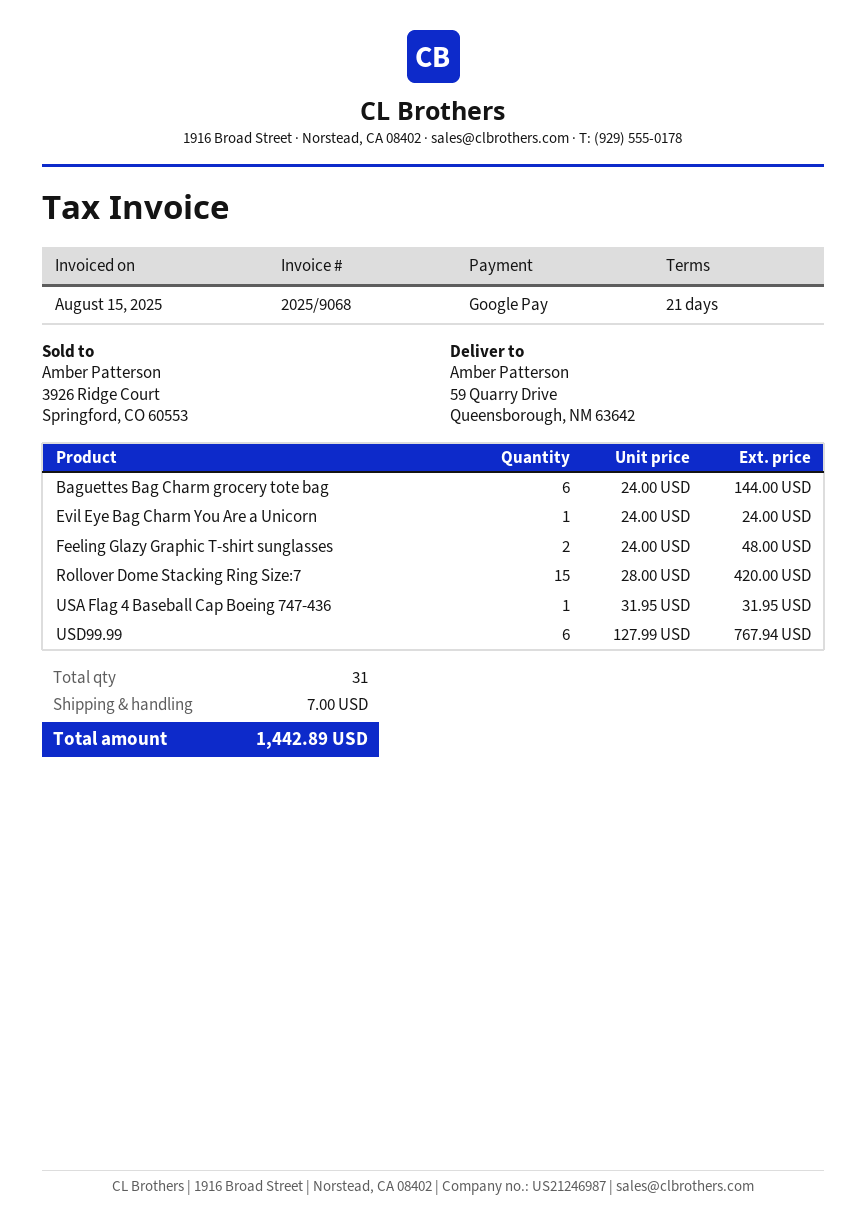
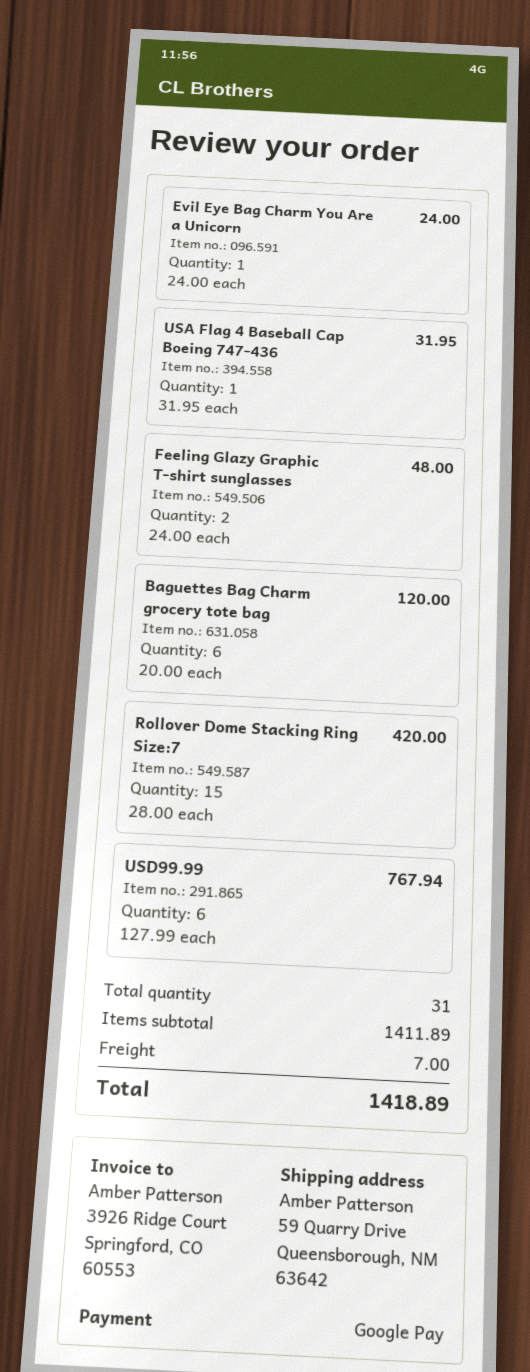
Baguettes Bag Charm grocery tote bag: 6 x 24.00 = 144.00 -> 6 x 20.00 = 120.00
total: 1442.89 -> 1418.89

